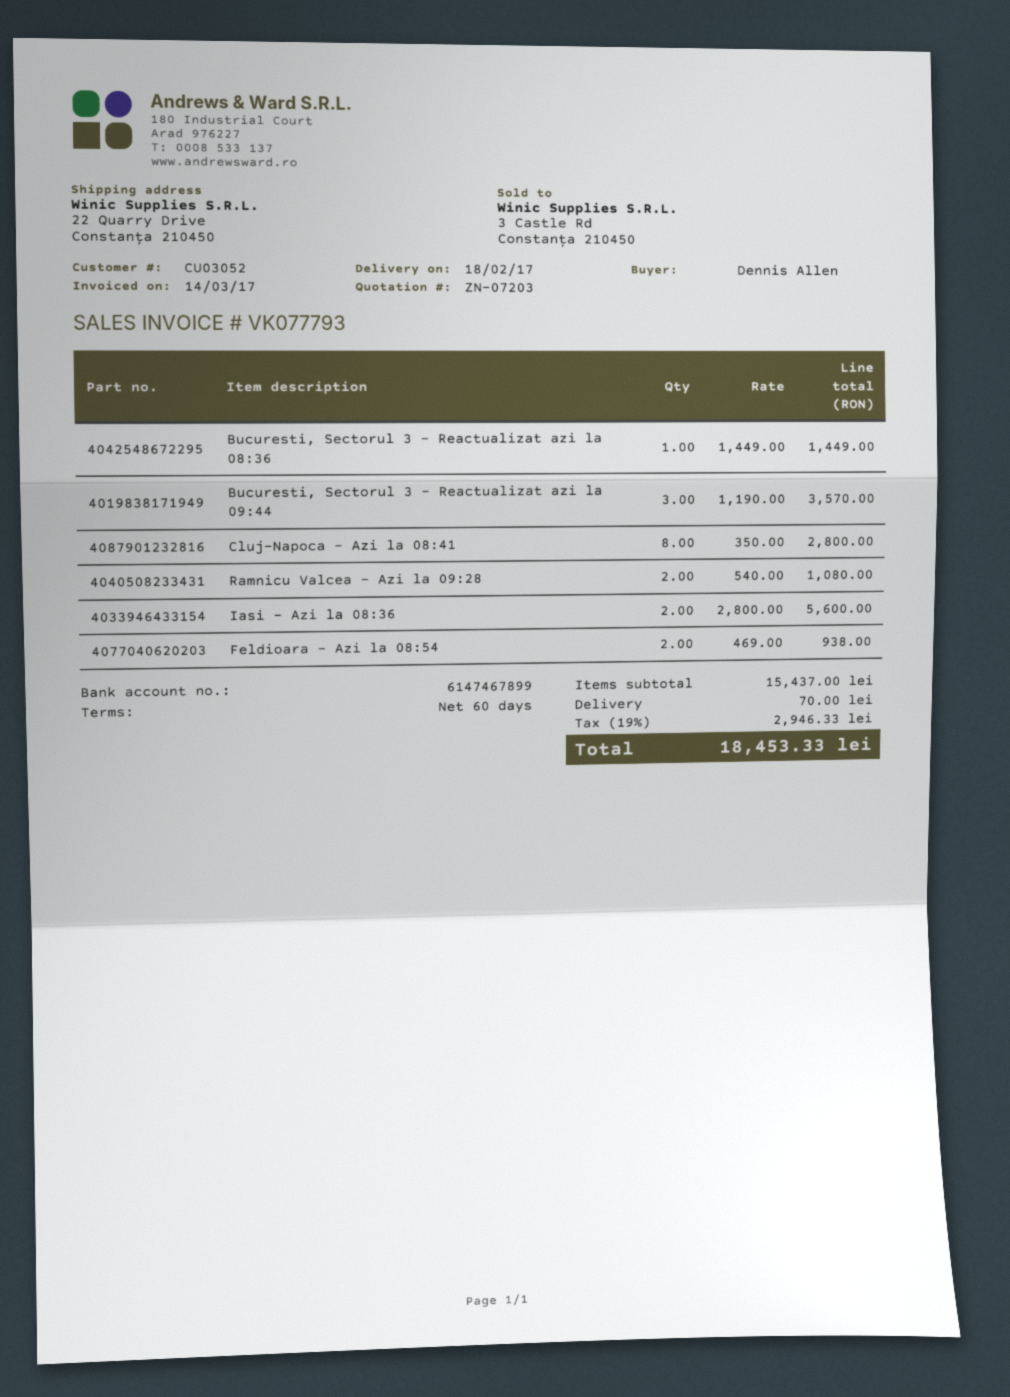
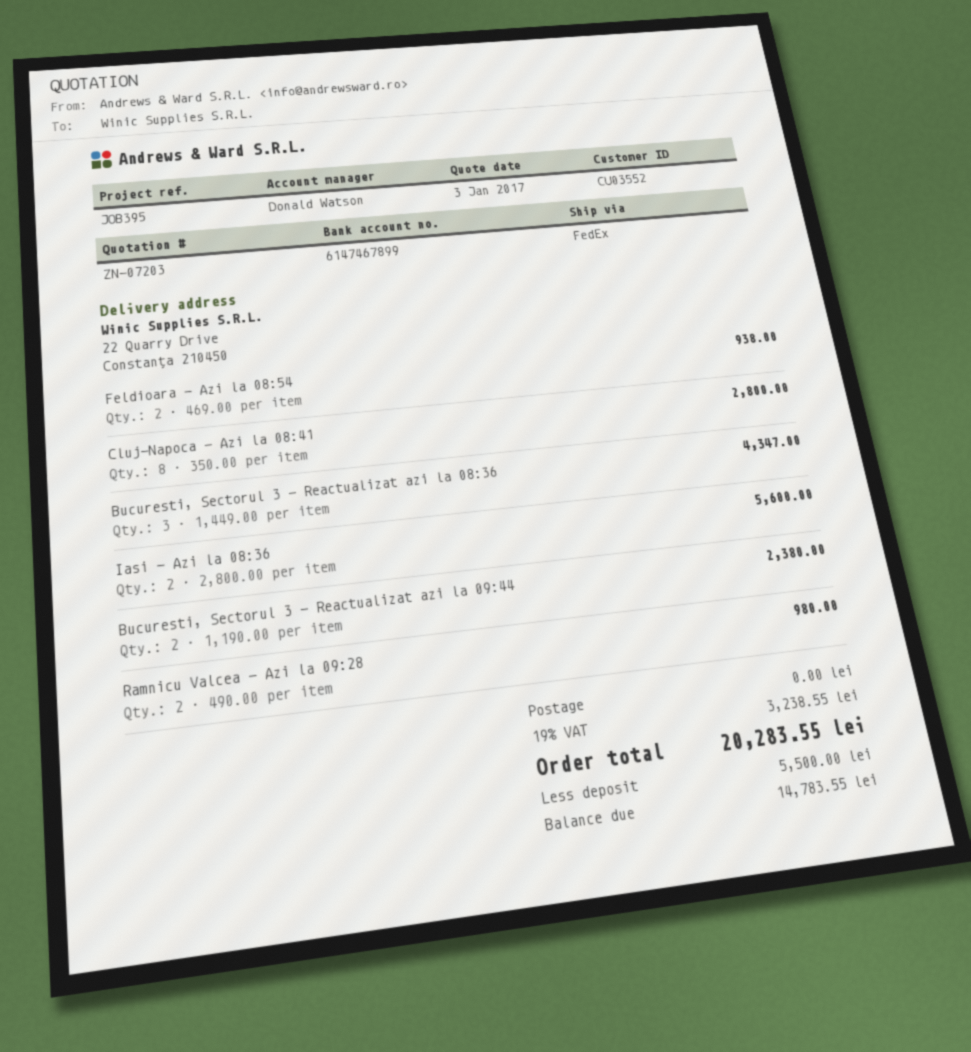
customer number: CU03052 -> CU03552
Bucuresti, Sectorul 3 - Reactualizat azi la 08:36: 1 x 1449.00 = 1449.00 -> 3 x 1449.00 = 4347.00
Bucuresti, Sectorul 3 - Reactualizat azi la 09:44: 3 x 1190.00 = 3570.00 -> 2 x 1190.00 = 2380.00
Ramnicu Valcea - Azi la 09:28: 2 x 540.00 = 1080.00 -> 2 x 490.00 = 980.00
shipping: 70.00 -> 0.00
tax: 19% = 2946.33 -> 19% = 3238.55
total: 18453.33 -> 20283.55

